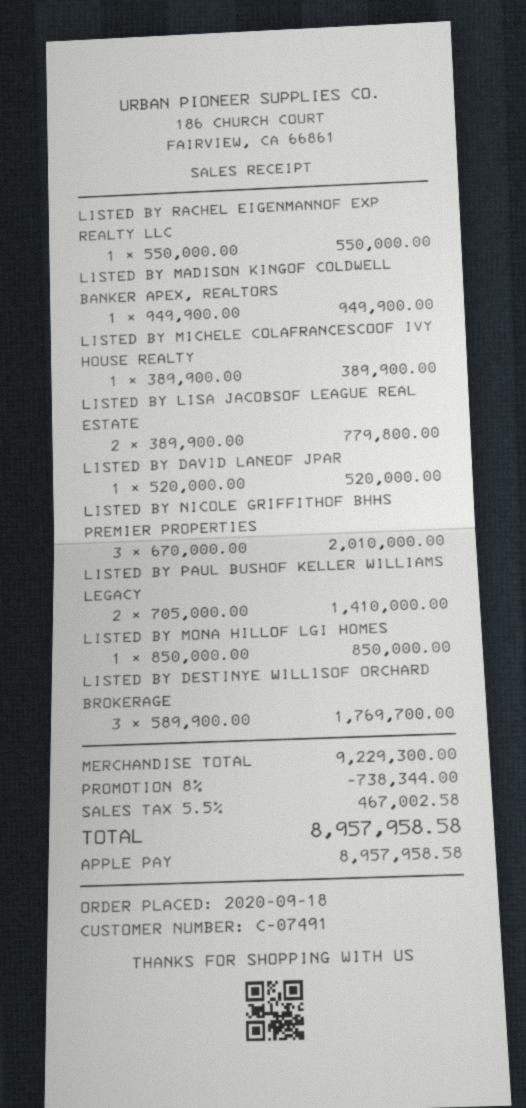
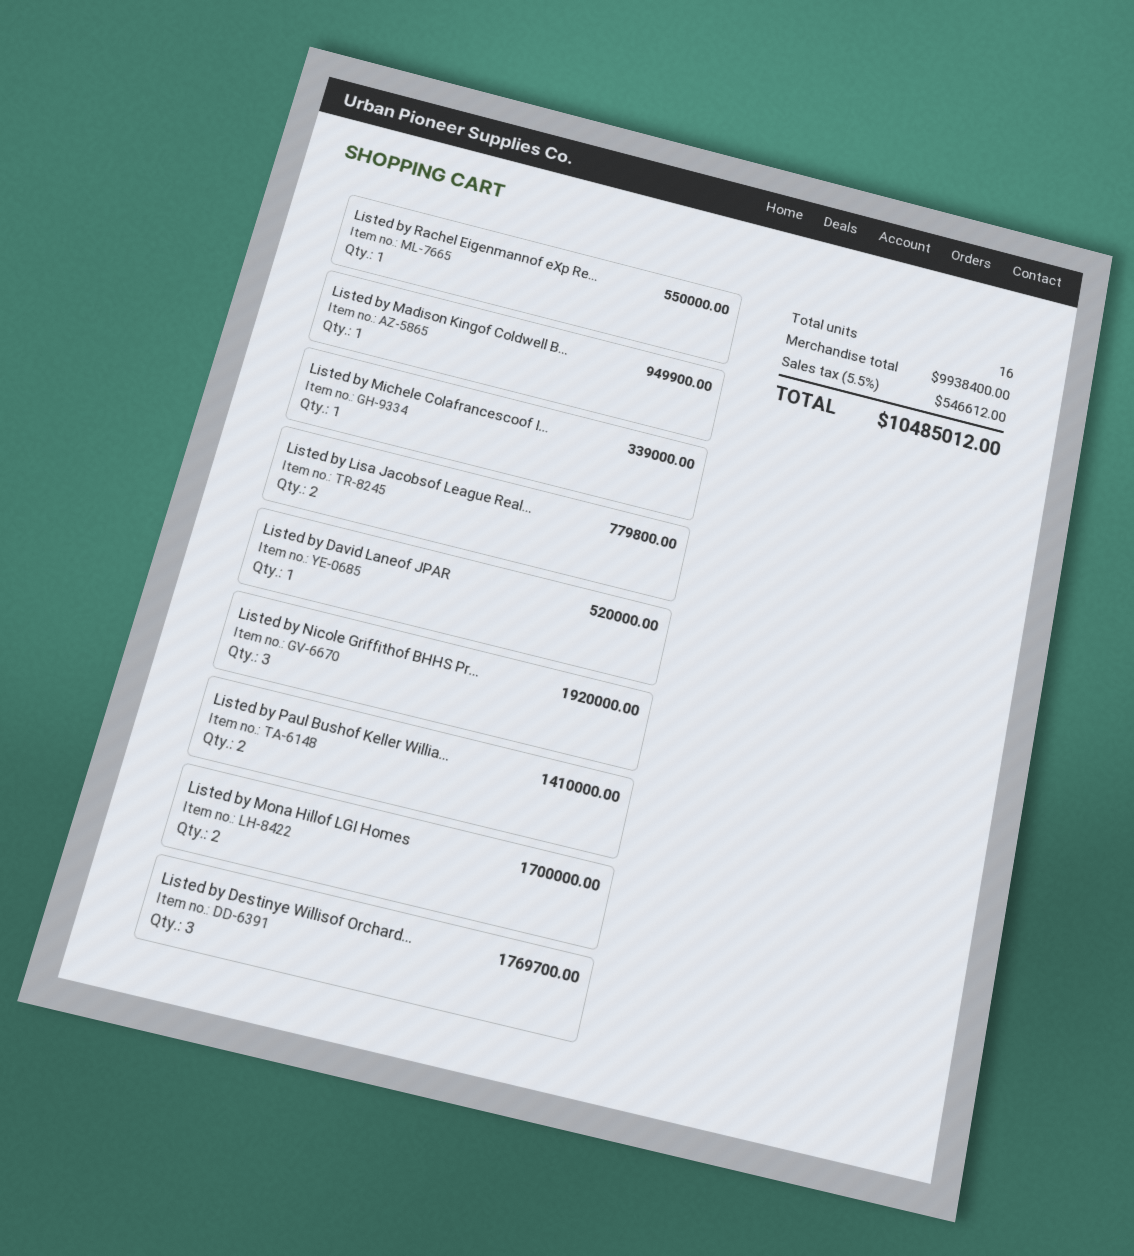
LISTED BY MICHELE COLAFRANCESCOOF IVY HOUSE REALTY: 1 for 389900.00 -> 1 for 339000.00
LISTED BY NICOLE GRIFFITHOF BHHS PREMIER PROPERTIES: 3 for 2010000.00 -> 3 for 1920000.00
LISTED BY MONA HILLOF LGI HOMES: 1 for 850000.00 -> 2 for 1700000.00
subtotal: 9229300.00 -> 9938400.00
discount: 8% = 738344.00 -> none
tax: 5.5% = 467002.58 -> 5.5% = 546612.00
total: 8957958.58 -> 10485012.00

